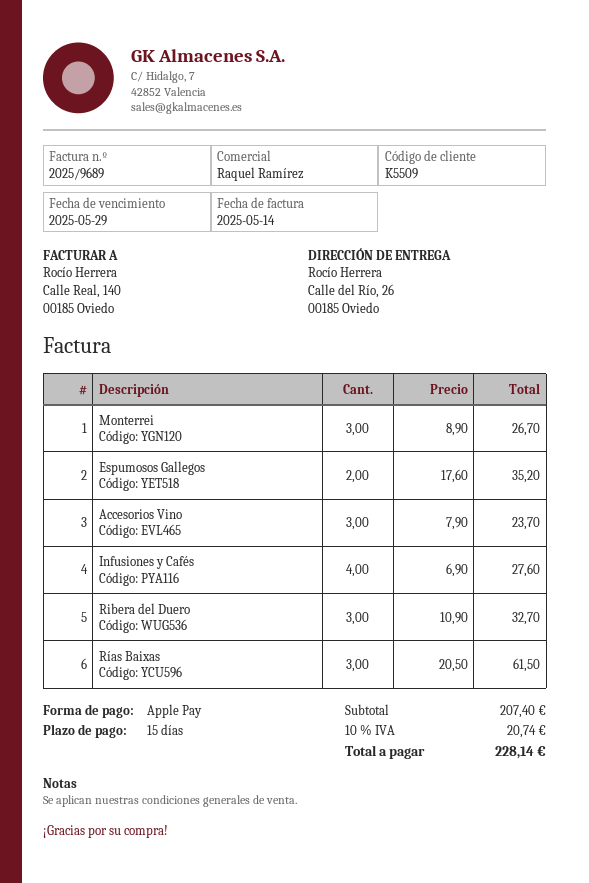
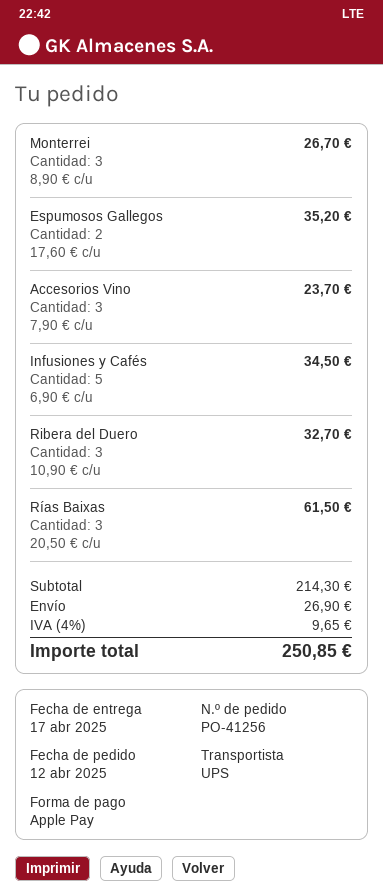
Infusiones y Cafés: 4 x 6.90 = 27.60 -> 5 x 6.90 = 34.50
subtotal: 207.40 -> 214.30
shipping: none -> 26.90
tax: 10% = 20.74 -> 4% = 9.65
total: 228.14 -> 250.85

